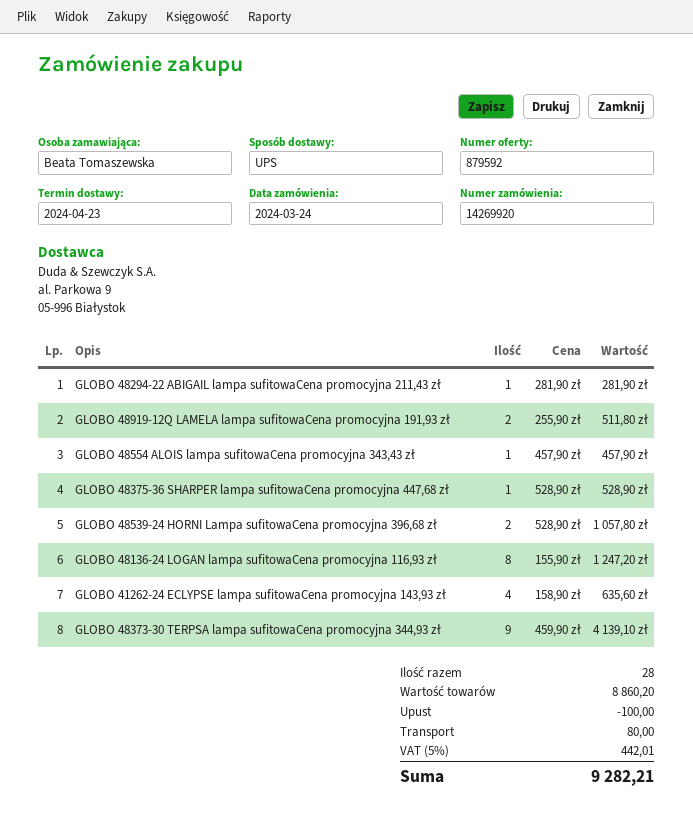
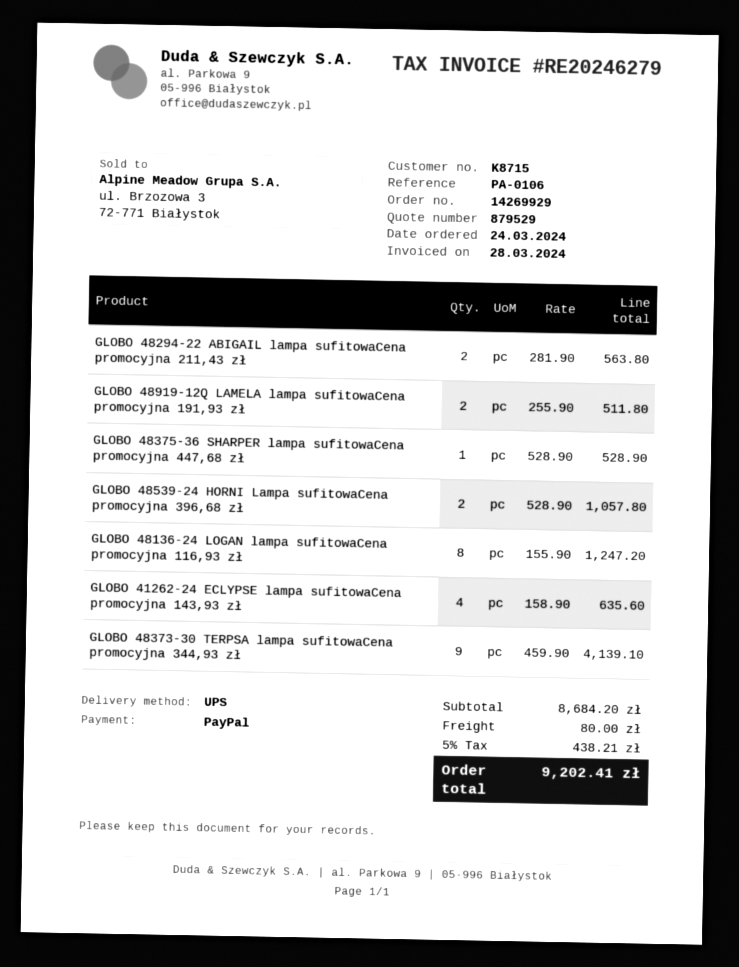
quote number: 879592 -> 879529
order number: 14269920 -> 14269929
GLOBO 48294-22 ABIGAIL lampa sufitowaCena promocyjna 211,43 zł: 1 x 281.90 = 281.90 -> 2 x 281.90 = 563.80
GLOBO 48554 ALOIS lampa sufitowaCena promocyjna 343,43 zł: 1 x 457.90 = 457.90 -> none
subtotal: 8860.20 -> 8684.20
discount: 100.00 -> none
tax: 5% = 442.01 -> 5% = 438.21
total: 9282.21 -> 9202.41

